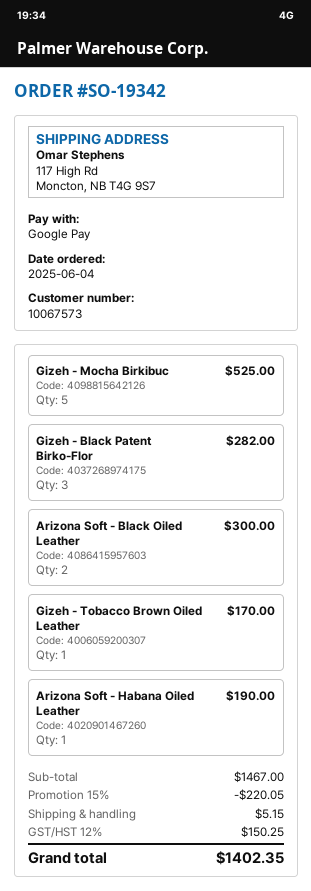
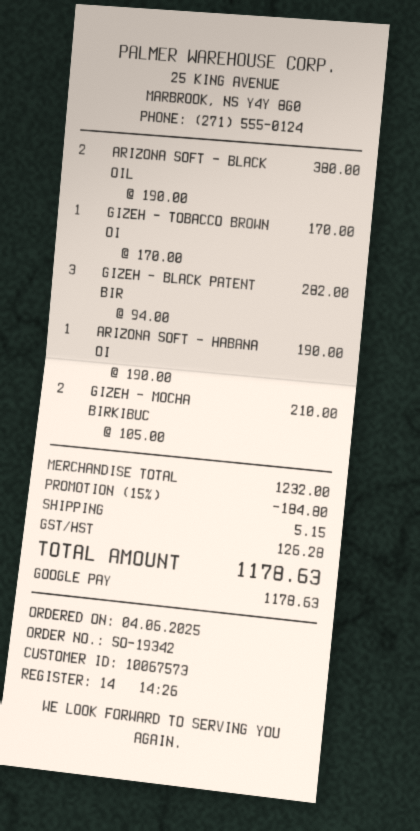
Gizeh - Mocha Birkibuc: 5 for 525.00 -> 2 for 210.00
Arizona Soft - Black Oiled Leather: 2 for 300.00 -> 2 for 380.00
subtotal: 1467.00 -> 1232.00
discount: 15% = 220.05 -> 15% = 184.80
tax: 150.25 -> 126.28
total: 1402.35 -> 1178.63

